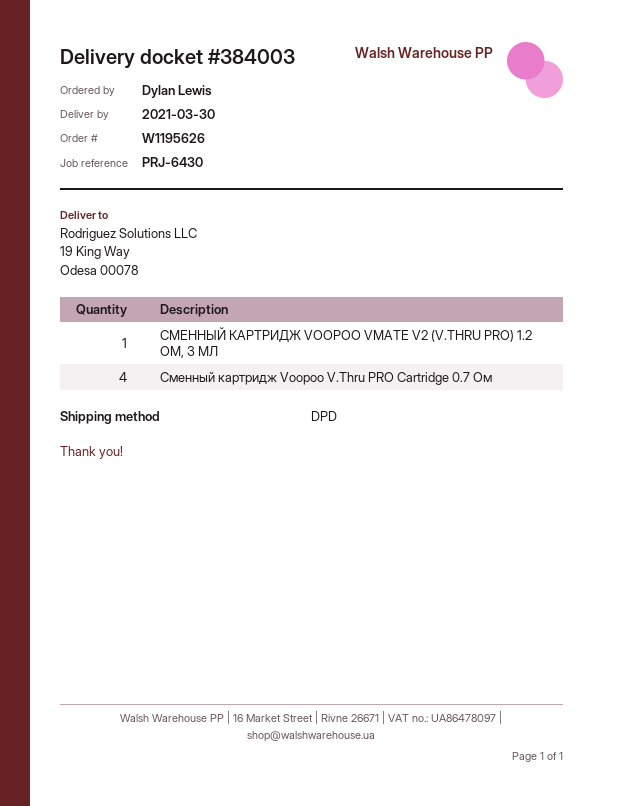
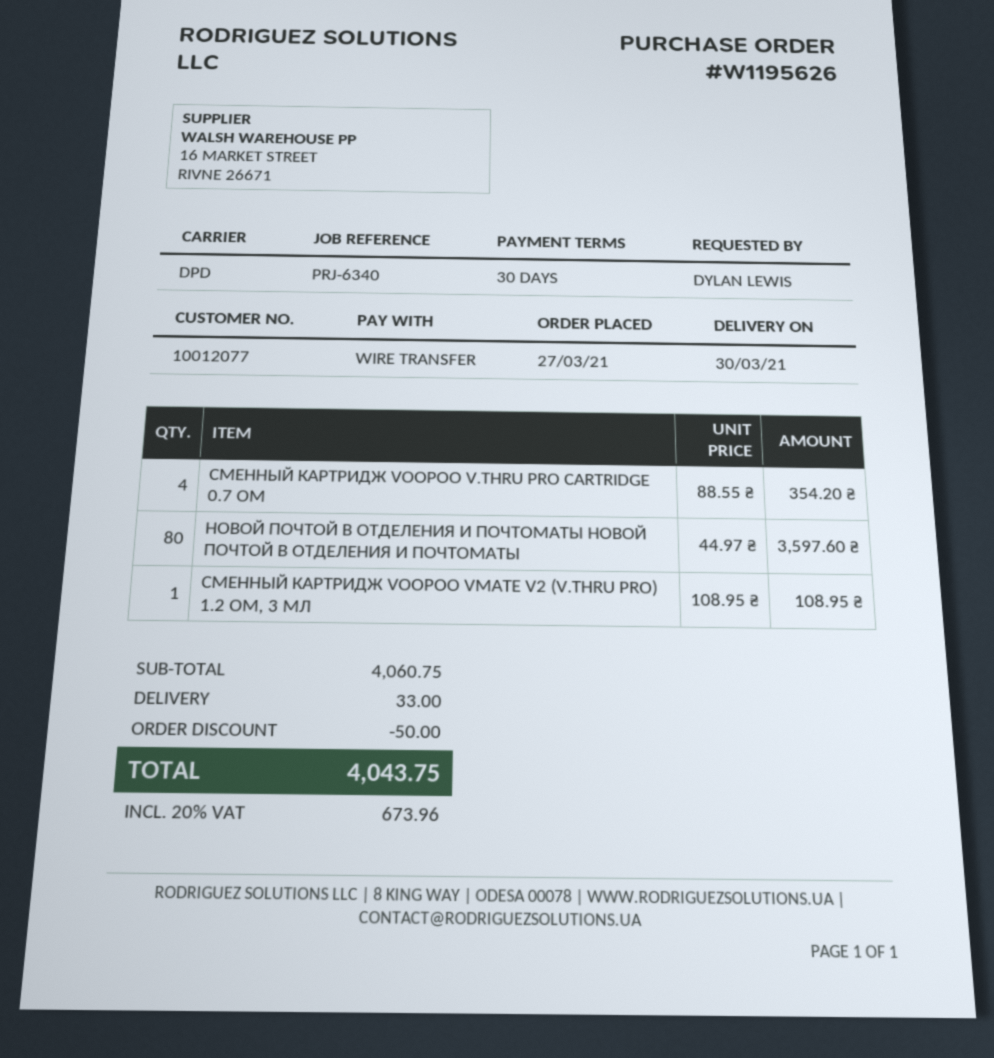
reference: PRJ-6430 -> PRJ-6340
НОВОЙ ПОЧТОЙ В ОТДЕЛЕНИЯ И ПОЧТОМАТЫ НОВОЙ ПОЧТОЙ В ОТДЕЛЕНИЯ И ПОЧТОМАТЫ: none -> 80

